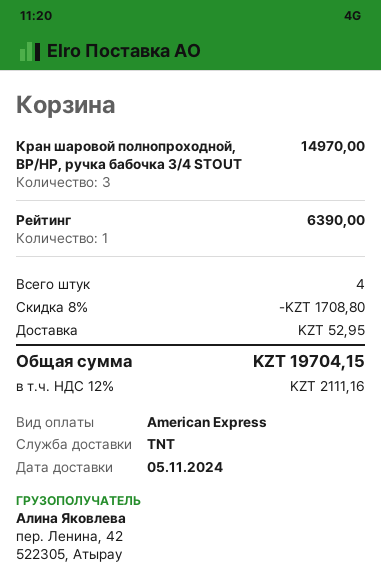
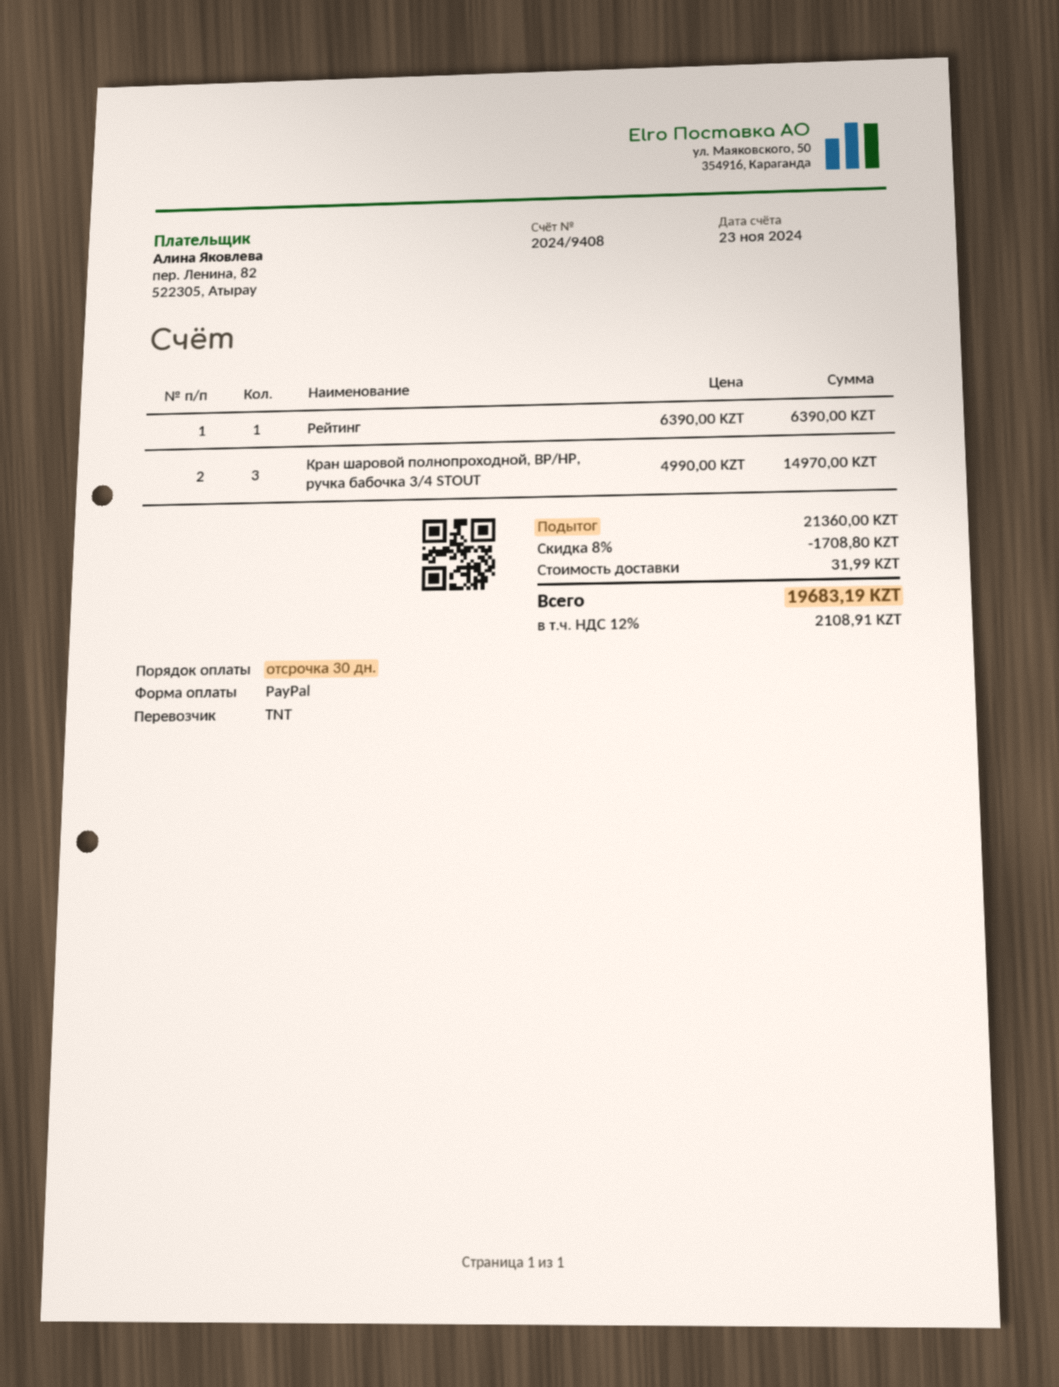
payment method: American Express -> PayPal
shipping: 52.95 -> 31.99
tax: 12% = 2111.16 -> 12% = 2108.91
total: 19704.15 -> 19683.19

